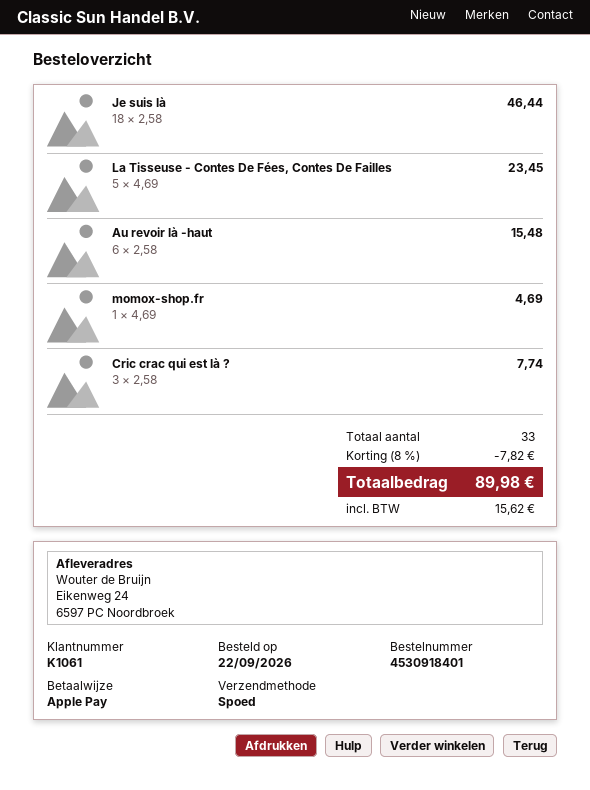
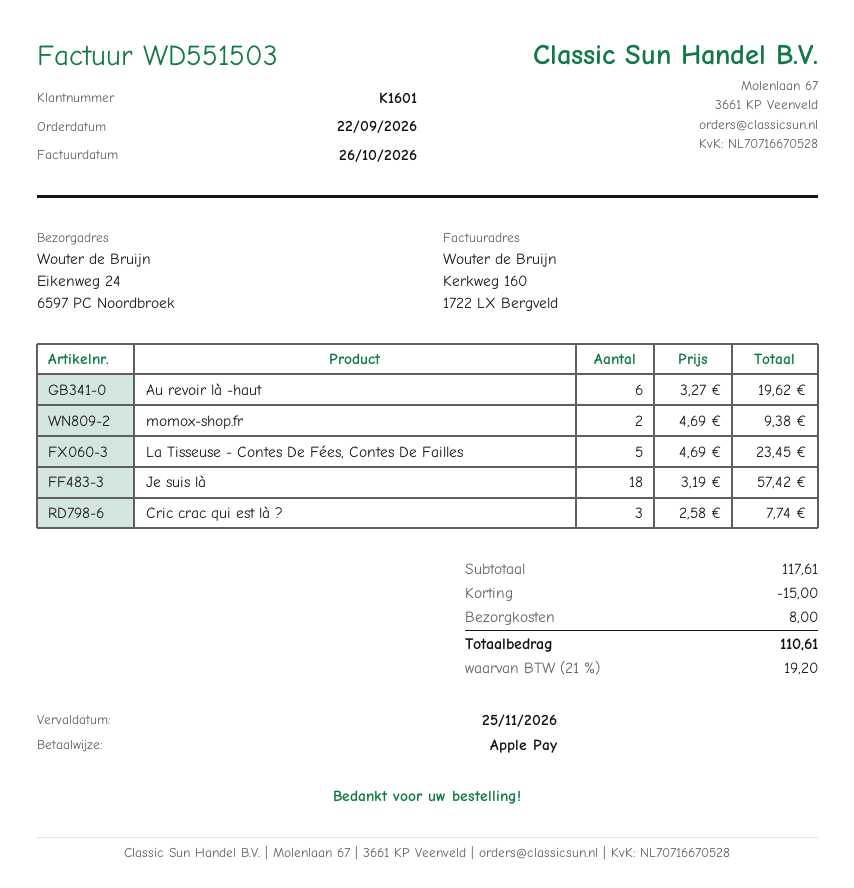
customer number: K1061 -> K1601
Je suis là: 18 x 2.58 = 46.44 -> 18 x 3.19 = 57.42
Au revoir là -haut: 6 x 2.58 = 15.48 -> 6 x 3.27 = 19.62
momox-shop.fr: 1 x 4.69 = 4.69 -> 2 x 4.69 = 9.38
discount: 7.82 -> 15.00
shipping: none -> 8.00
tax: 15.62 -> 19.20
total: 89.98 -> 110.61

